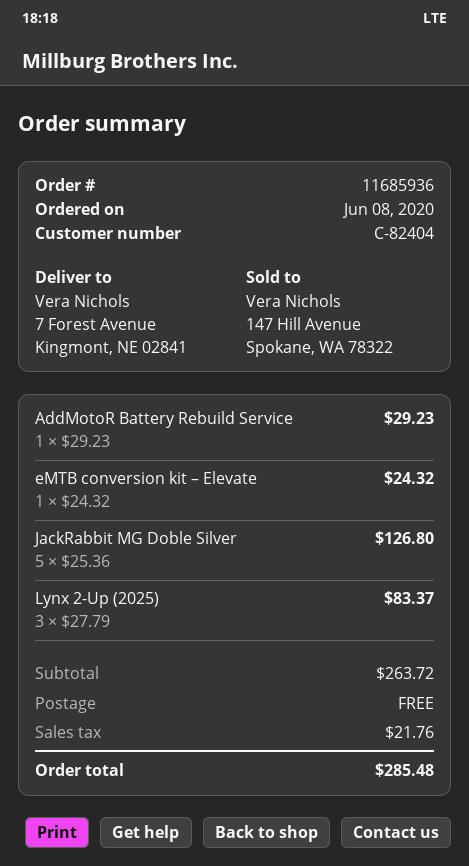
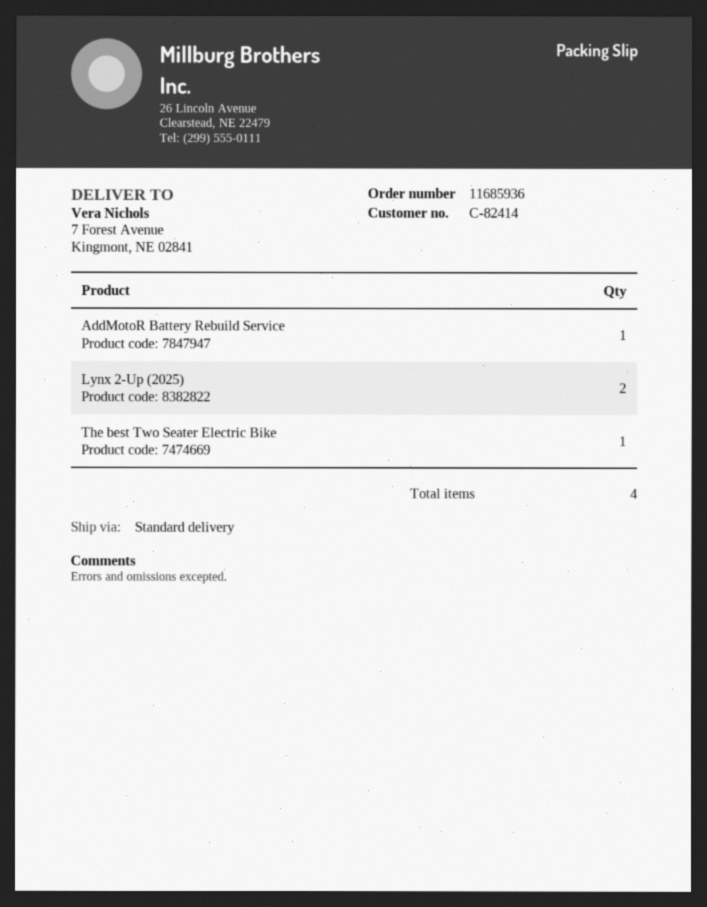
customer number: C-82404 -> C-82414
eMTB conversion kit – Elevate: 1 -> none
JackRabbit MG Doble Silver: 5 -> none
Lynx 2-Up (2025): 3 -> 2
The best Two Seater Electric Bike: none -> 1

